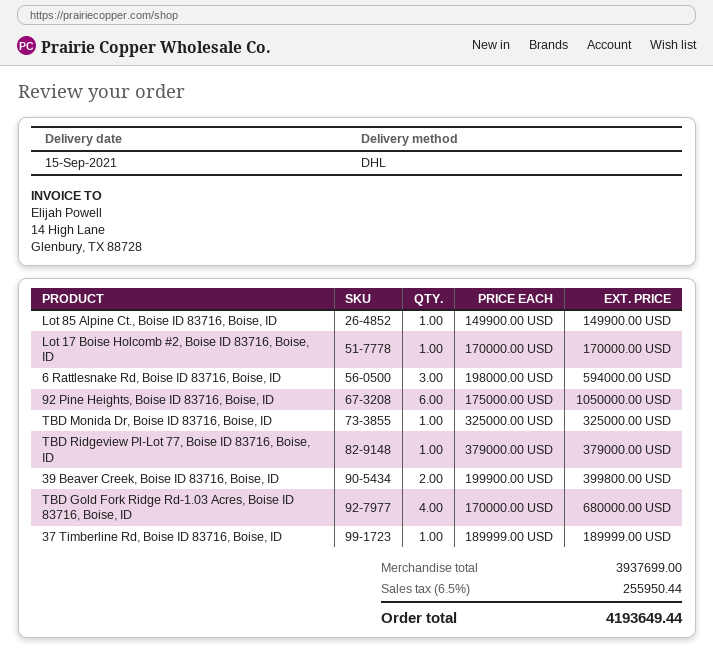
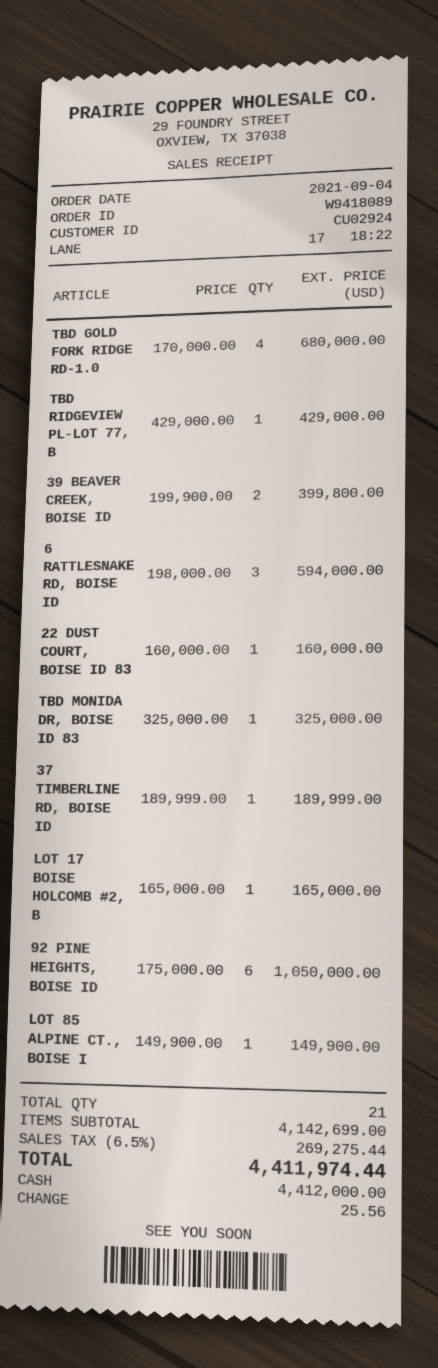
Lot 17 Boise Holcomb #2, Boise ID 83716, Boise, ID: 1 x 170000.00 = 170000.00 -> 1 x 165000.00 = 165000.00
TBD Ridgeview Pl-Lot 77, Boise ID 83716, Boise, ID: 1 x 379000.00 = 379000.00 -> 1 x 429000.00 = 429000.00
22 DUST COURT, BOISE ID 83: none -> 1 x 160000.00 = 160000.00
subtotal: 3937699.00 -> 4142699.00
tax: 6.5% = 255950.44 -> 6.5% = 269275.44
total: 4193649.44 -> 4411974.44

